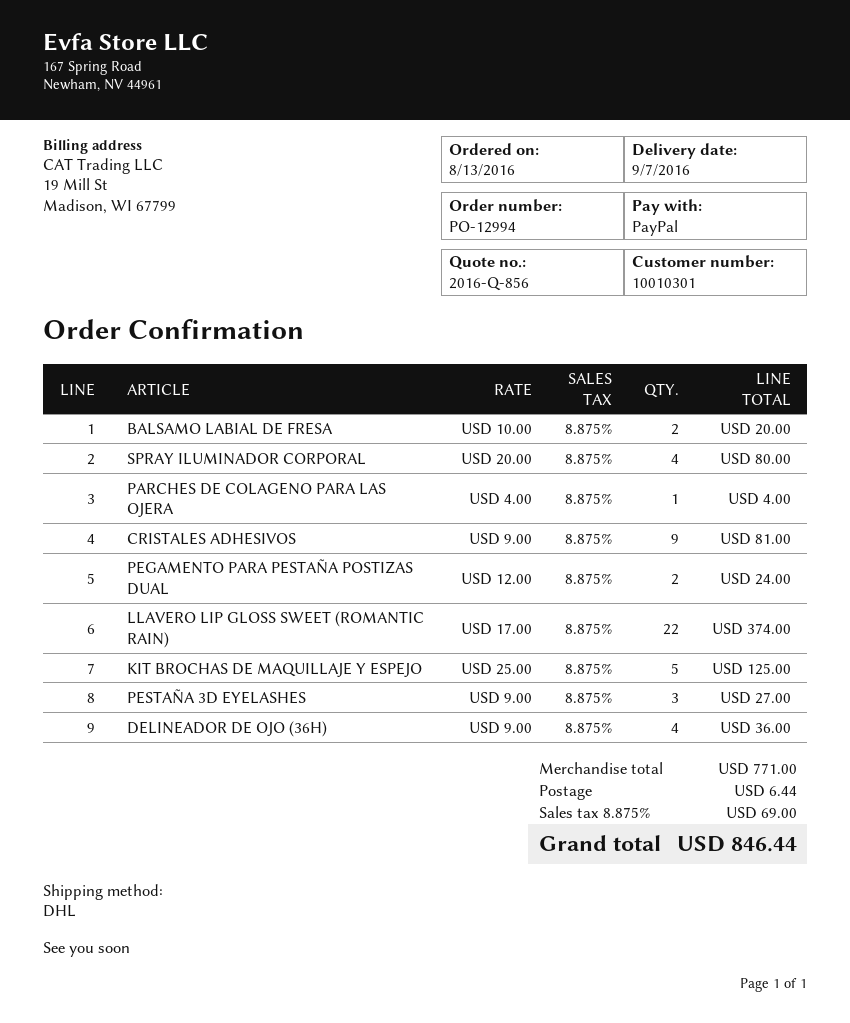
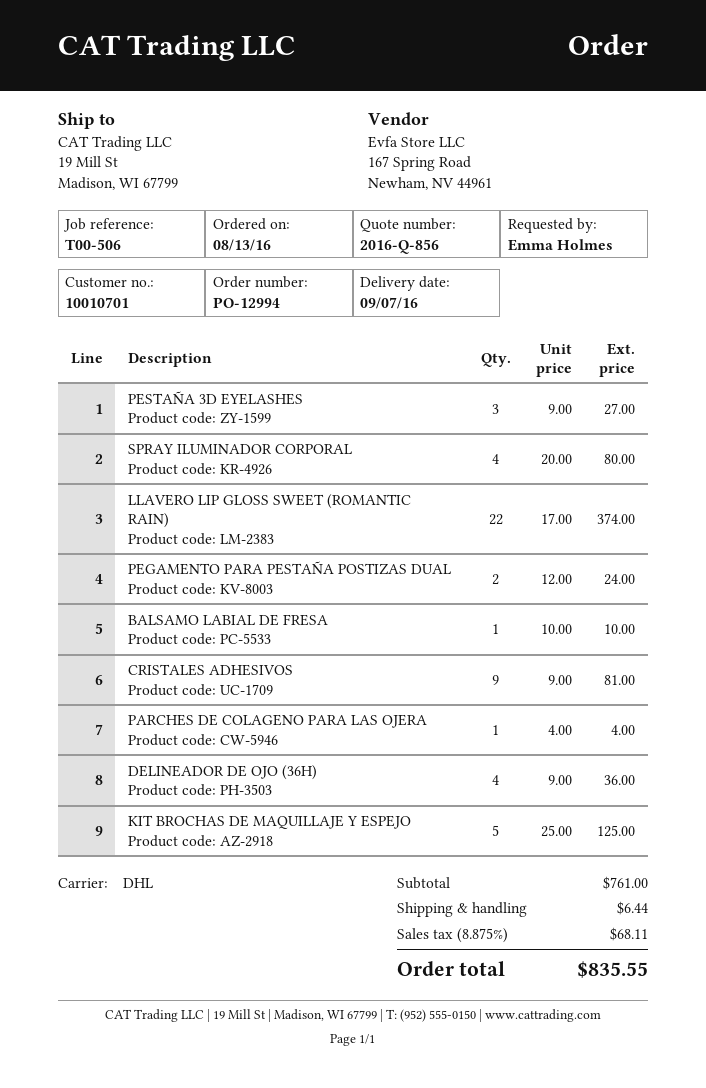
customer number: 10010301 -> 10010701
BALSAMO LABIAL DE FRESA: 2 x 10.00 = 20.00 -> 1 x 10.00 = 10.00
subtotal: 771.00 -> 761.00
tax: 8.875% = 69.00 -> 8.875% = 68.11
total: 846.44 -> 835.55

